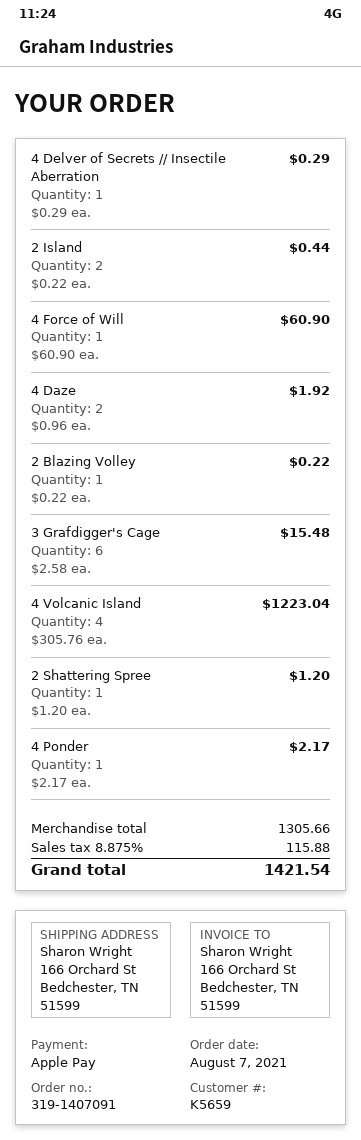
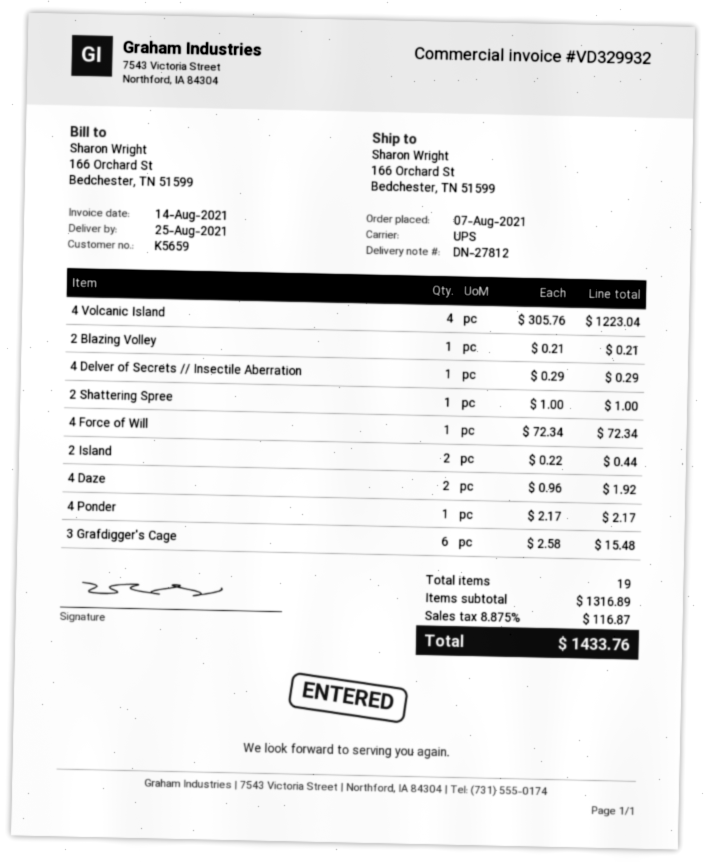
4 Force of Will: 1 x 60.90 = 60.90 -> 1 x 72.34 = 72.34
2 Blazing Volley: 1 x 0.22 = 0.22 -> 1 x 0.21 = 0.21
2 Shattering Spree: 1 x 1.20 = 1.20 -> 1 x 1.00 = 1.00
subtotal: 1305.66 -> 1316.89
tax: 8.875% = 115.88 -> 8.875% = 116.87
total: 1421.54 -> 1433.76

